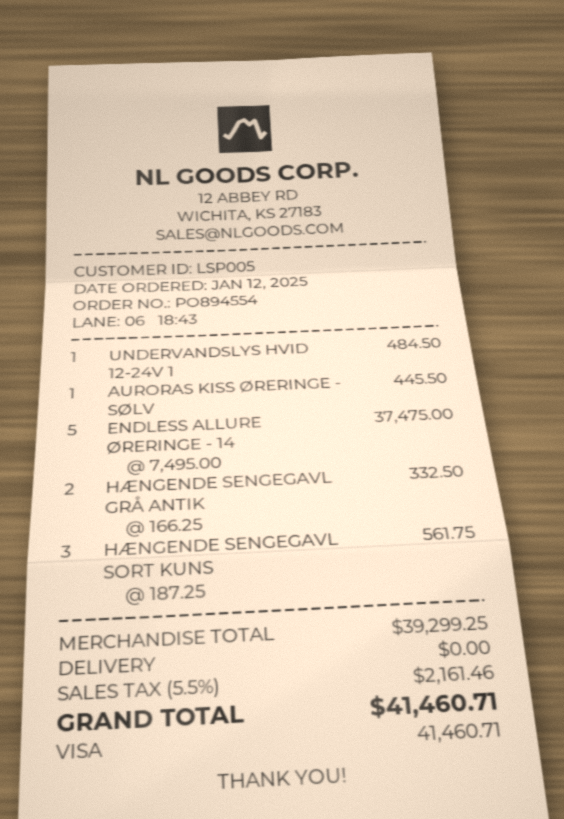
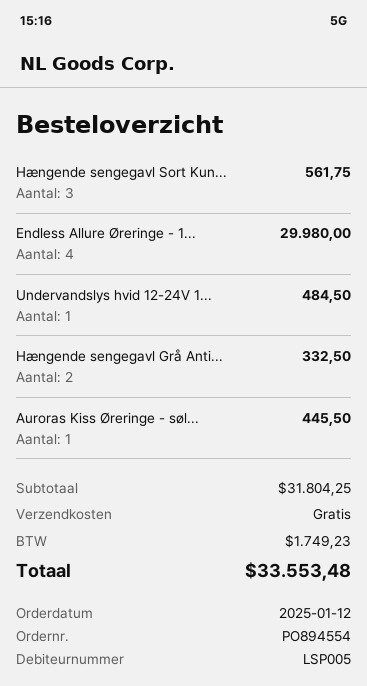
ENDLESS ALLURE ØRERINGE - 14: 5 for 37475.00 -> 4 for 29980.00
subtotal: 39299.25 -> 31804.25
tax: 2161.46 -> 1749.23
total: 41460.71 -> 33553.48

